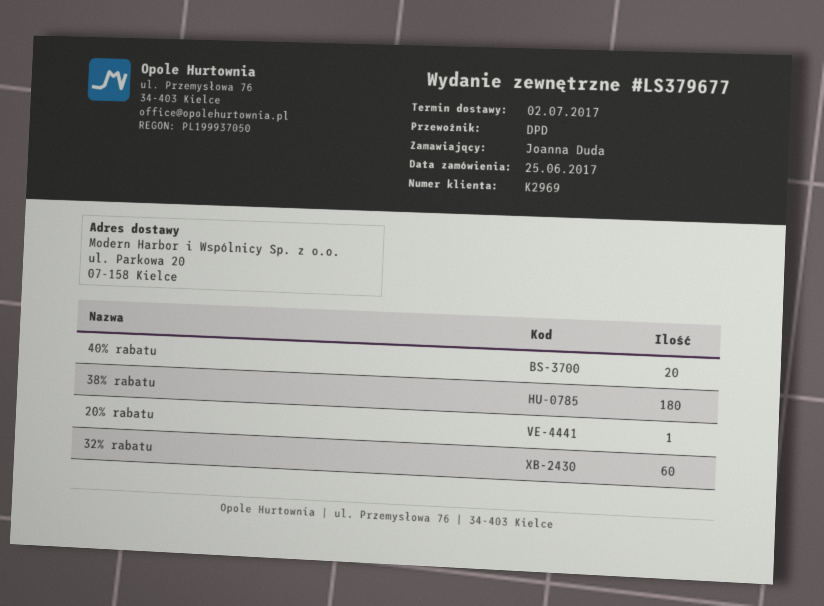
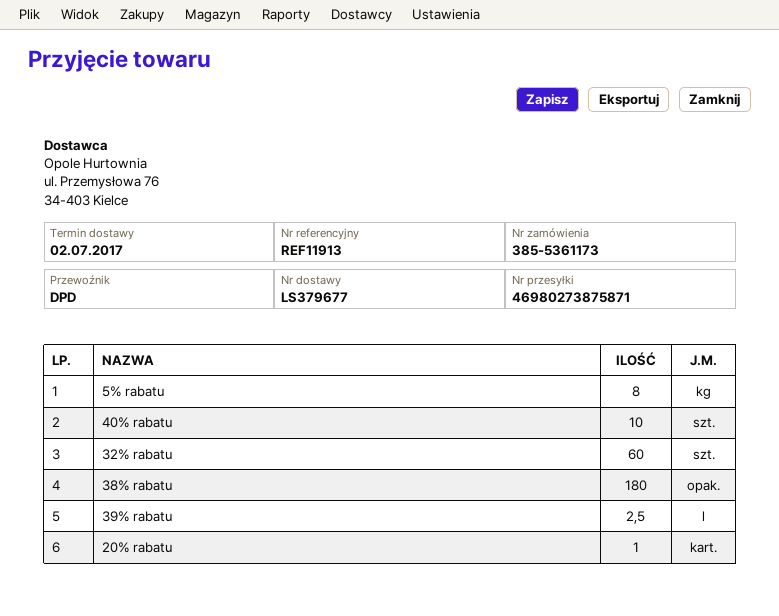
40% rabatu: 20 -> 10
5% rabatu: none -> 8
39% rabatu: none -> 2.5

